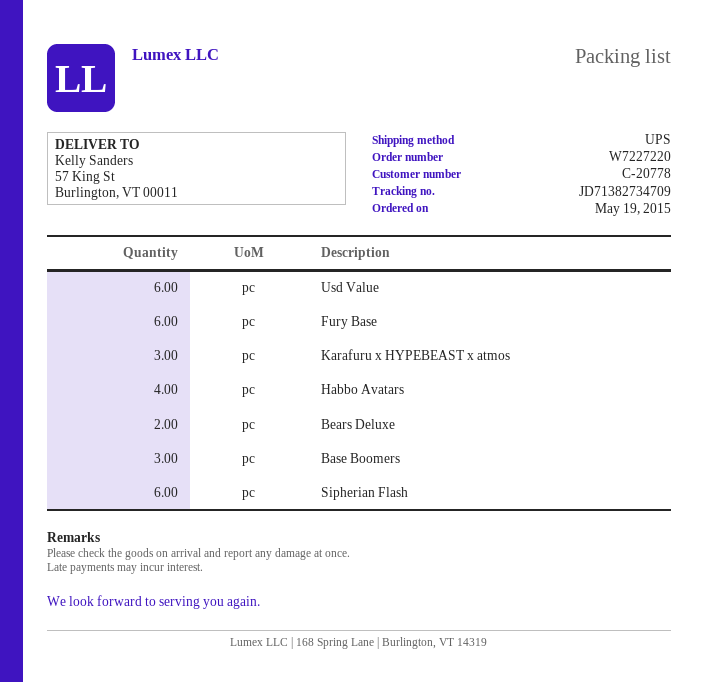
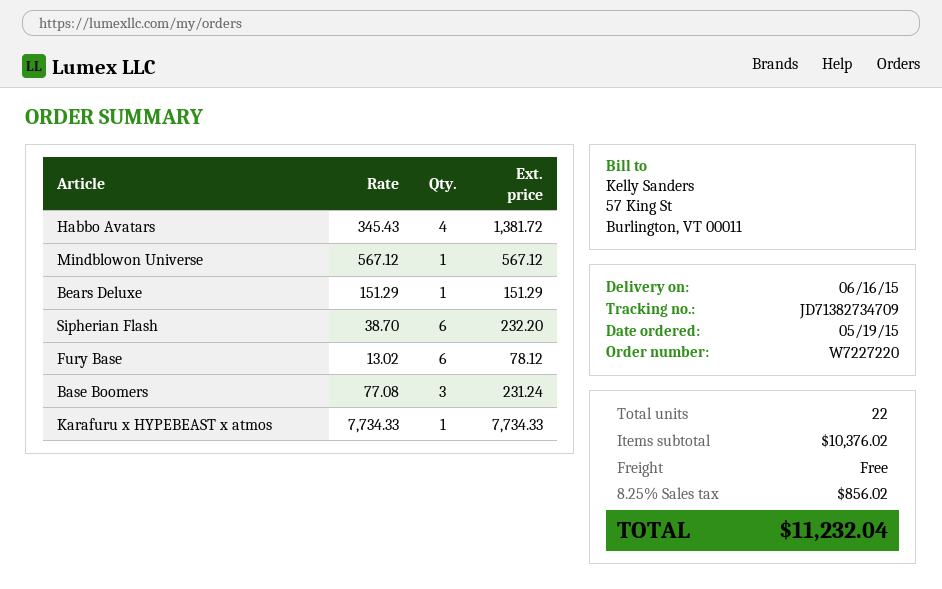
Usd Value: 6 -> none
Karafuru x HYPEBEAST x atmos: 3 -> 1
Bears Deluxe: 2 -> 1
Mindblowon Universe: none -> 1

